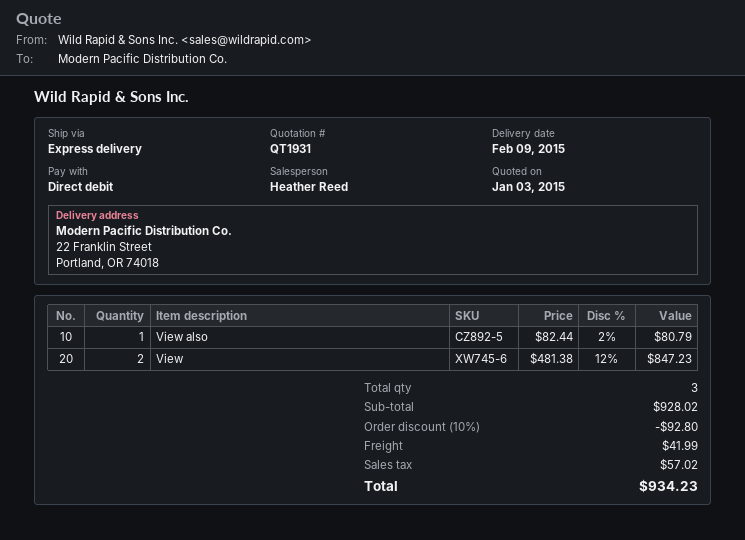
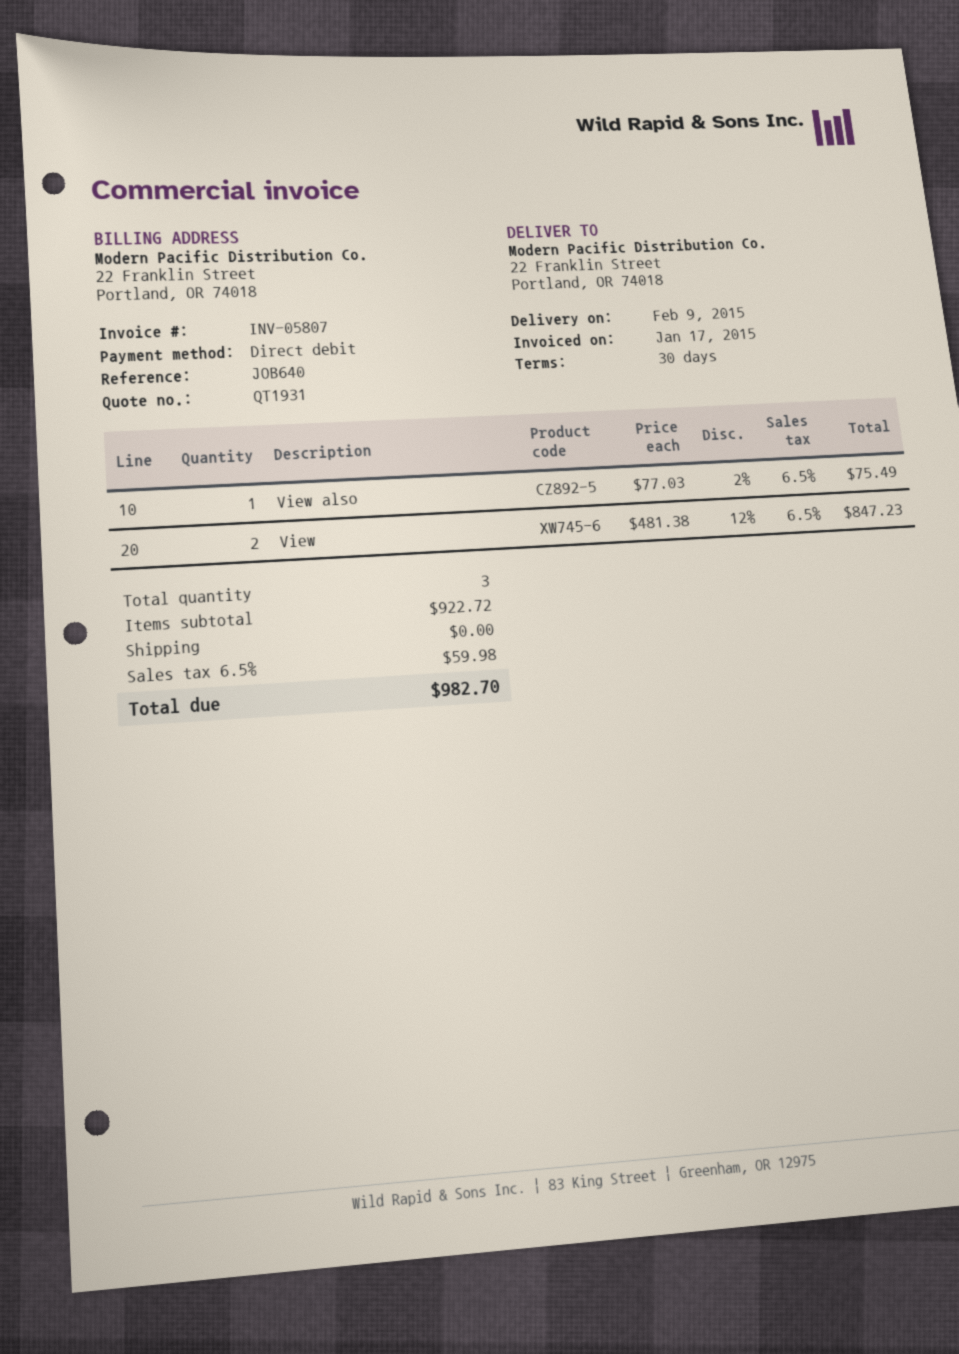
View also: 1 x 82.44 - 2% = 80.79 -> 1 x 77.03 - 2% = 75.49
subtotal: 928.02 -> 922.72
discount: 10% = 92.80 -> none
shipping: 41.99 -> 0.00
tax: 57.02 -> 59.98
total: 934.23 -> 982.70

